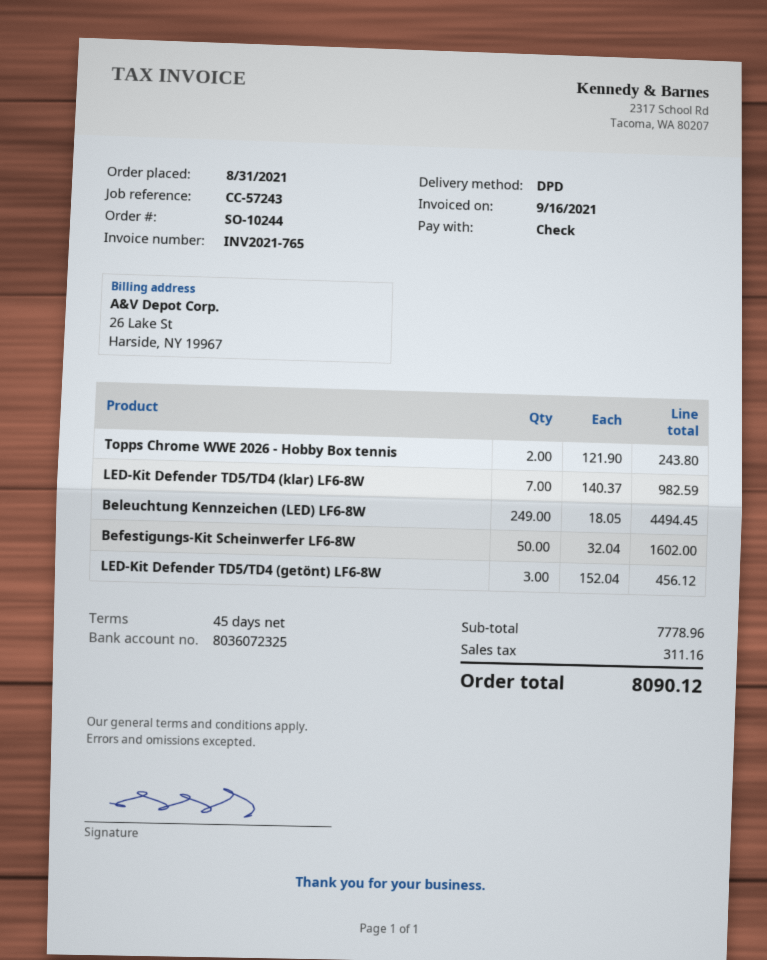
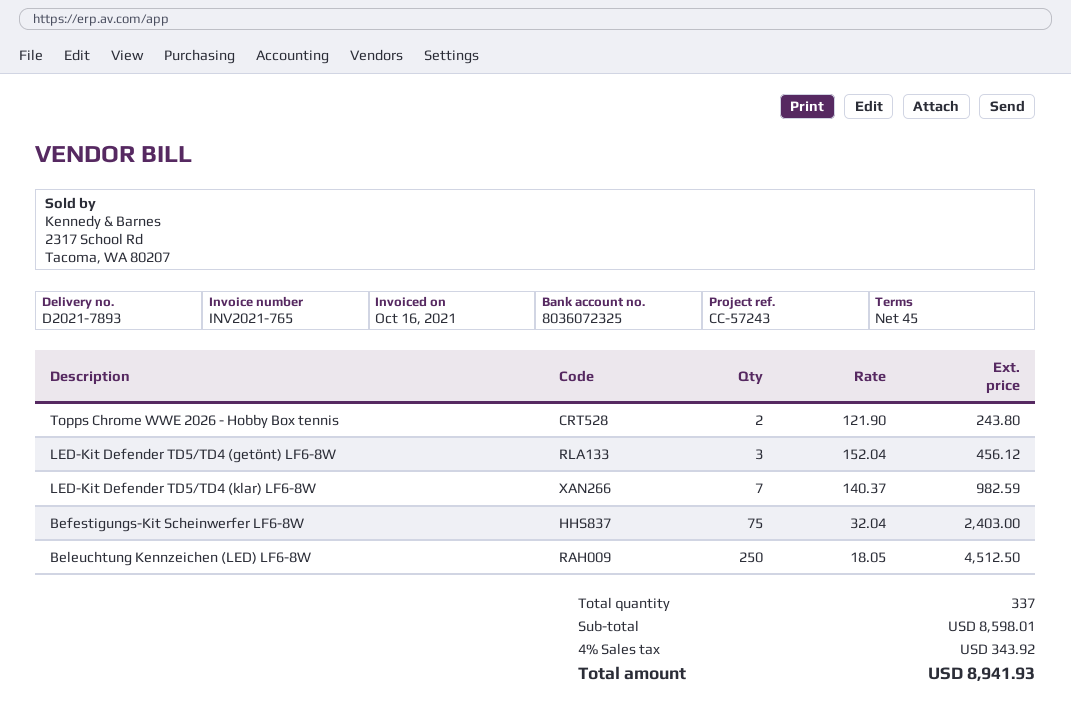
invoice date: 2021-09-16 -> 2021-10-16
Beleuchtung Kennzeichen (LED) LF6-8W: 249 x 18.05 = 4494.45 -> 250 x 18.05 = 4512.50
Befestigungs-Kit Scheinwerfer LF6-8W: 50 x 32.04 = 1602.00 -> 75 x 32.04 = 2403.00
subtotal: 7778.96 -> 8598.01
tax: 311.16 -> 343.92
total: 8090.12 -> 8941.93

